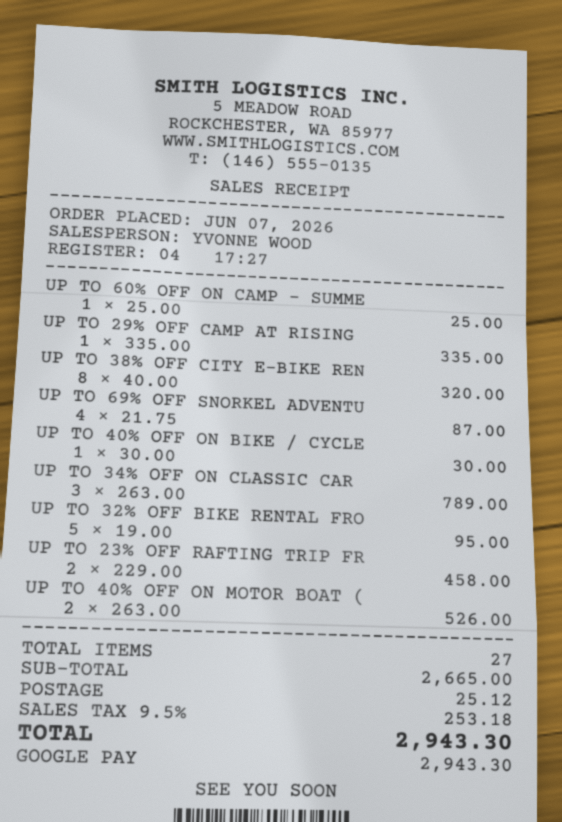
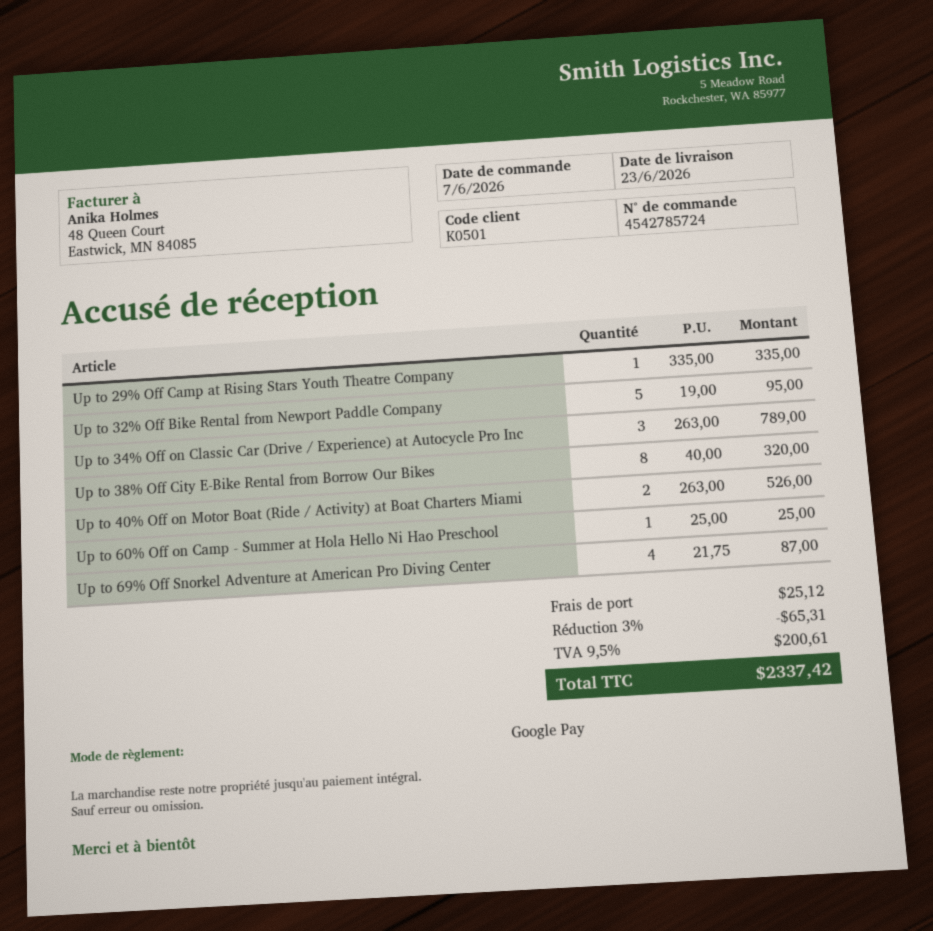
UP TO 40% OFF ON BIKE / CYCLE: 1 x 30.00 = 30.00 -> none
UP TO 23% OFF RAFTING TRIP FR: 2 x 229.00 = 458.00 -> none
discount: none -> 3% = 65.31
tax: 9.5% = 253.18 -> 9.5% = 200.61
total: 2943.30 -> 2337.42

